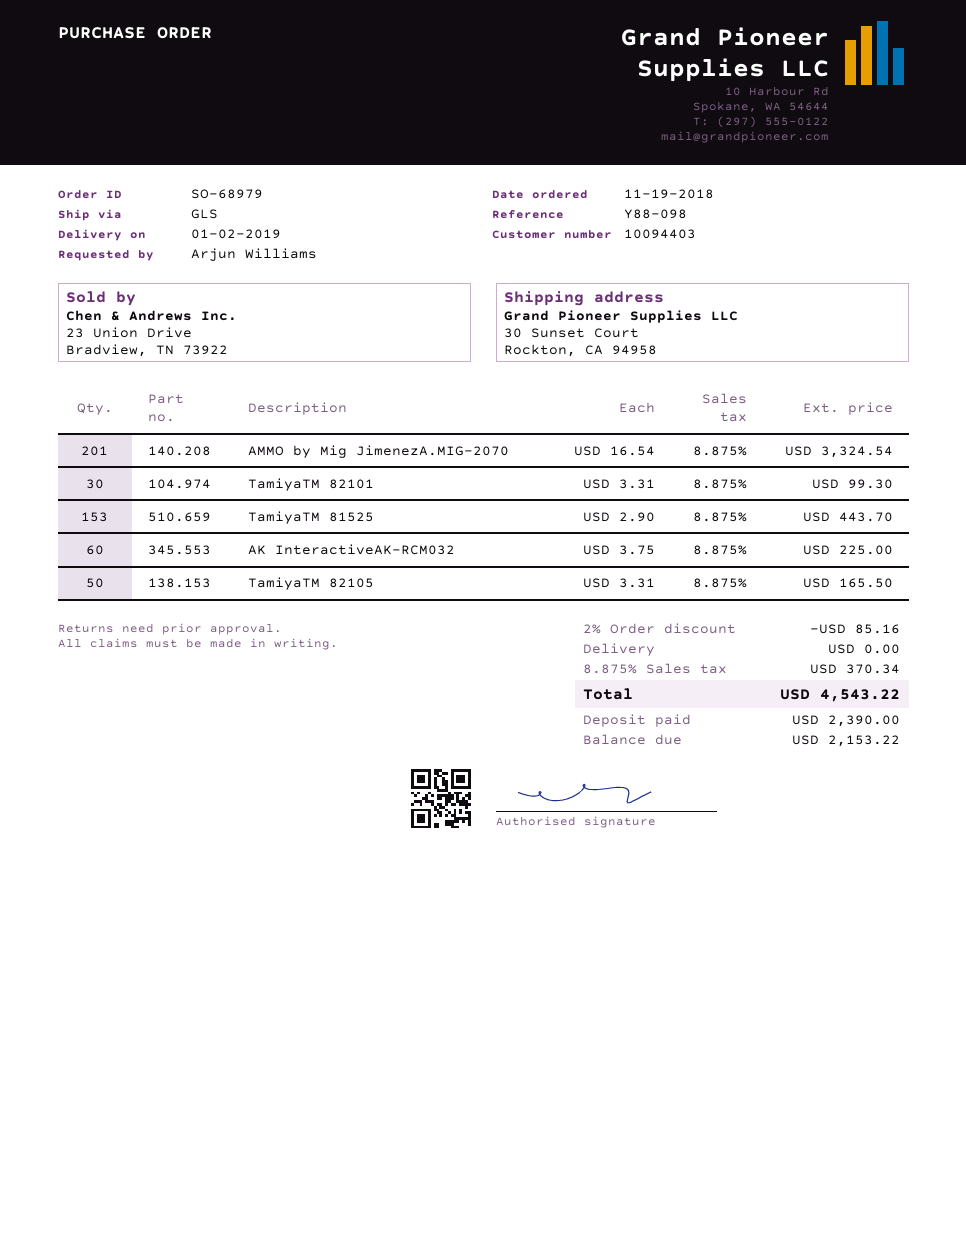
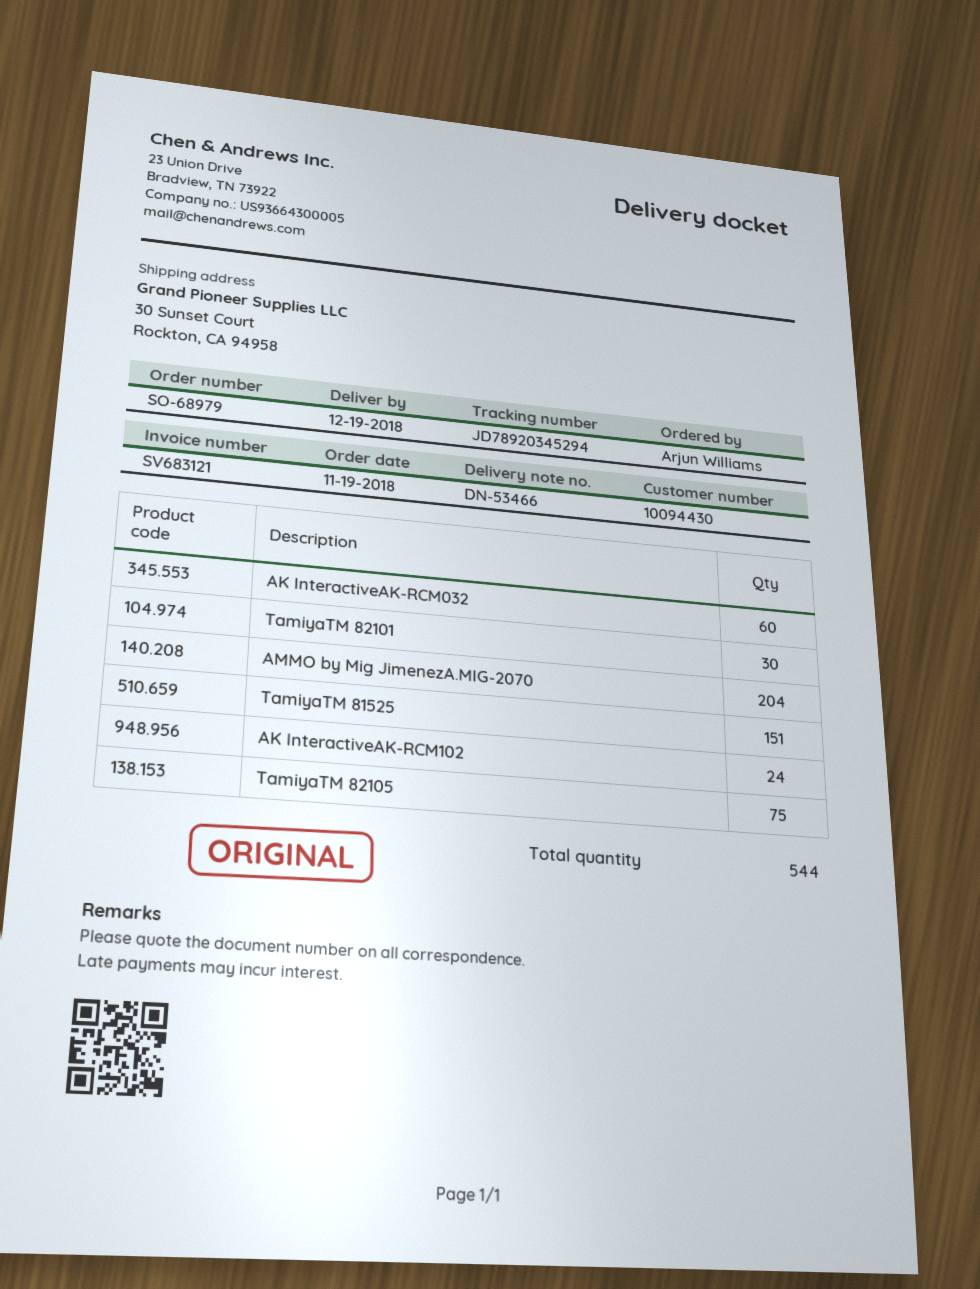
delivery date: 2019-01-02 -> 2018-12-19
customer number: 10094403 -> 10094430
AMMO by Mig JimenezA.MIG-2070: 201 -> 204
TamiyaTM 81525: 153 -> 151
TamiyaTM 82105: 50 -> 75
AK InteractiveAK-RCM102: none -> 24

